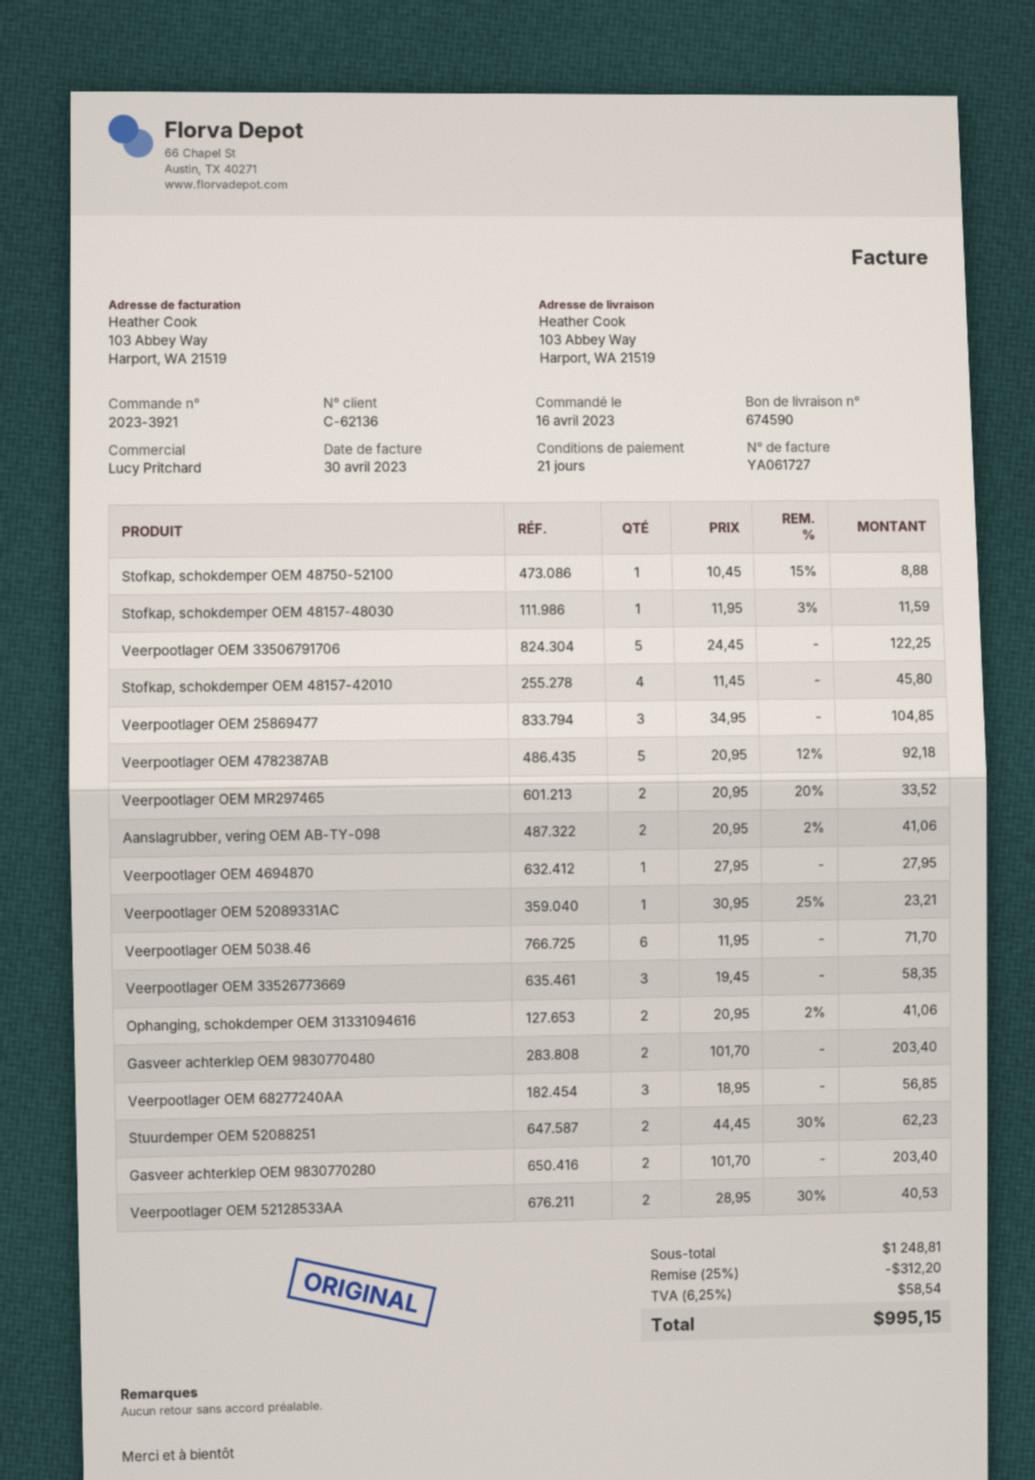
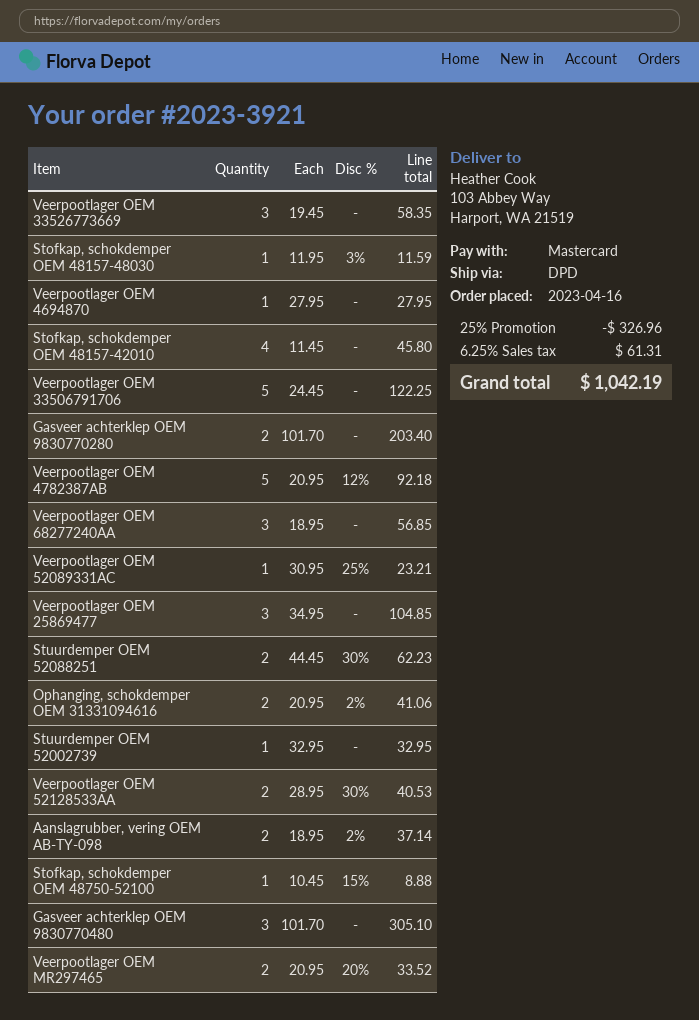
Aanslagrubber, vering OEM AB-TY-098: 2 x 20.95 - 2% = 41.06 -> 2 x 18.95 - 2% = 37.14
Veerpootlager OEM 5038.46: 6 x 11.95 = 71.70 -> none
Gasveer achterklep OEM 9830770480: 2 x 101.70 = 203.40 -> 3 x 101.70 = 305.10
Stuurdemper OEM 52002739: none -> 1 x 32.95 = 32.95
discount: 25% = 312.20 -> 25% = 326.96
tax: 6.25% = 58.54 -> 6.25% = 61.31
total: 995.15 -> 1042.19

